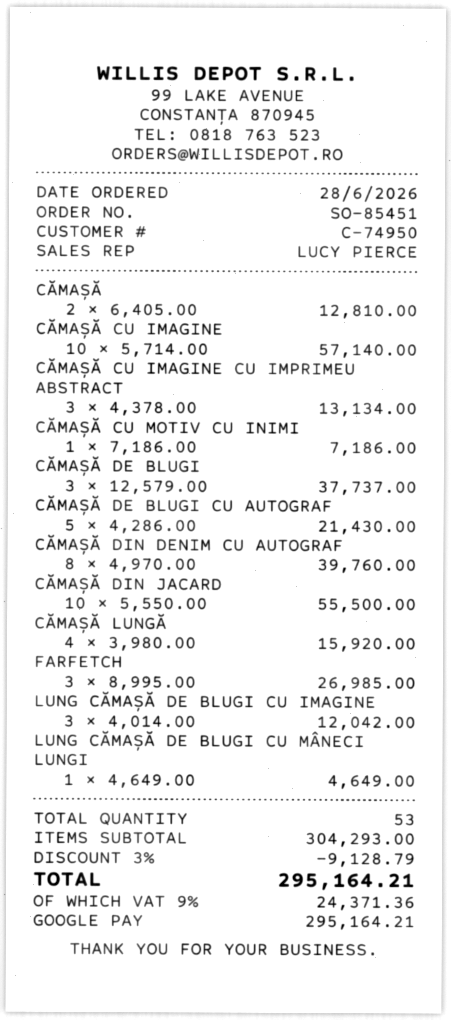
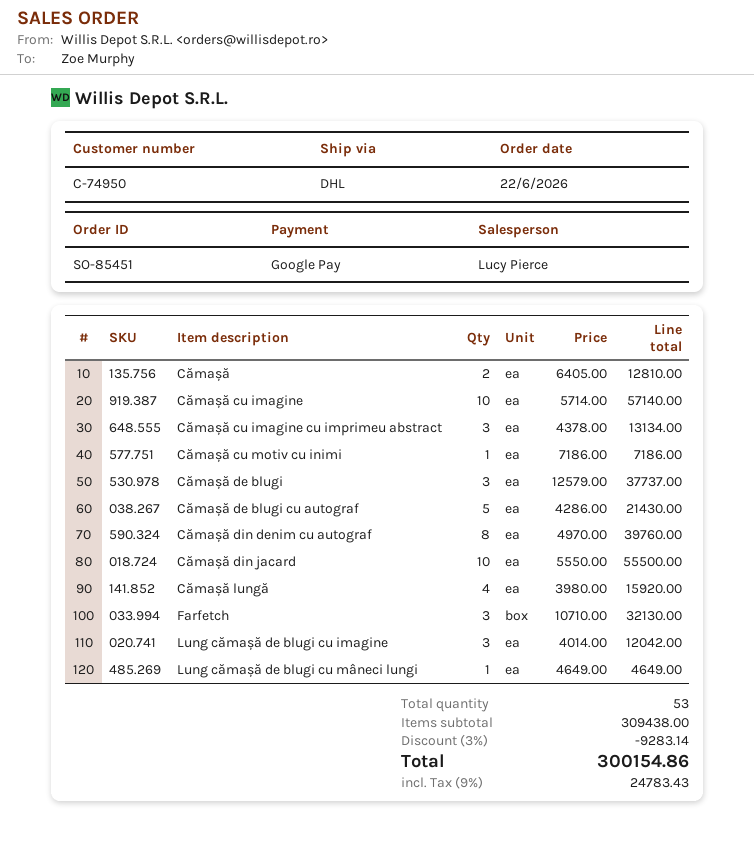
order date: 2026-06-28 -> 2026-06-22
FARFETCH: 3 x 8995.00 = 26985.00 -> 3 x 10710.00 = 32130.00
subtotal: 304293.00 -> 309438.00
discount: 3% = 9128.79 -> 3% = 9283.14
tax: 9% = 24371.36 -> 9% = 24783.43
total: 295164.21 -> 300154.86

